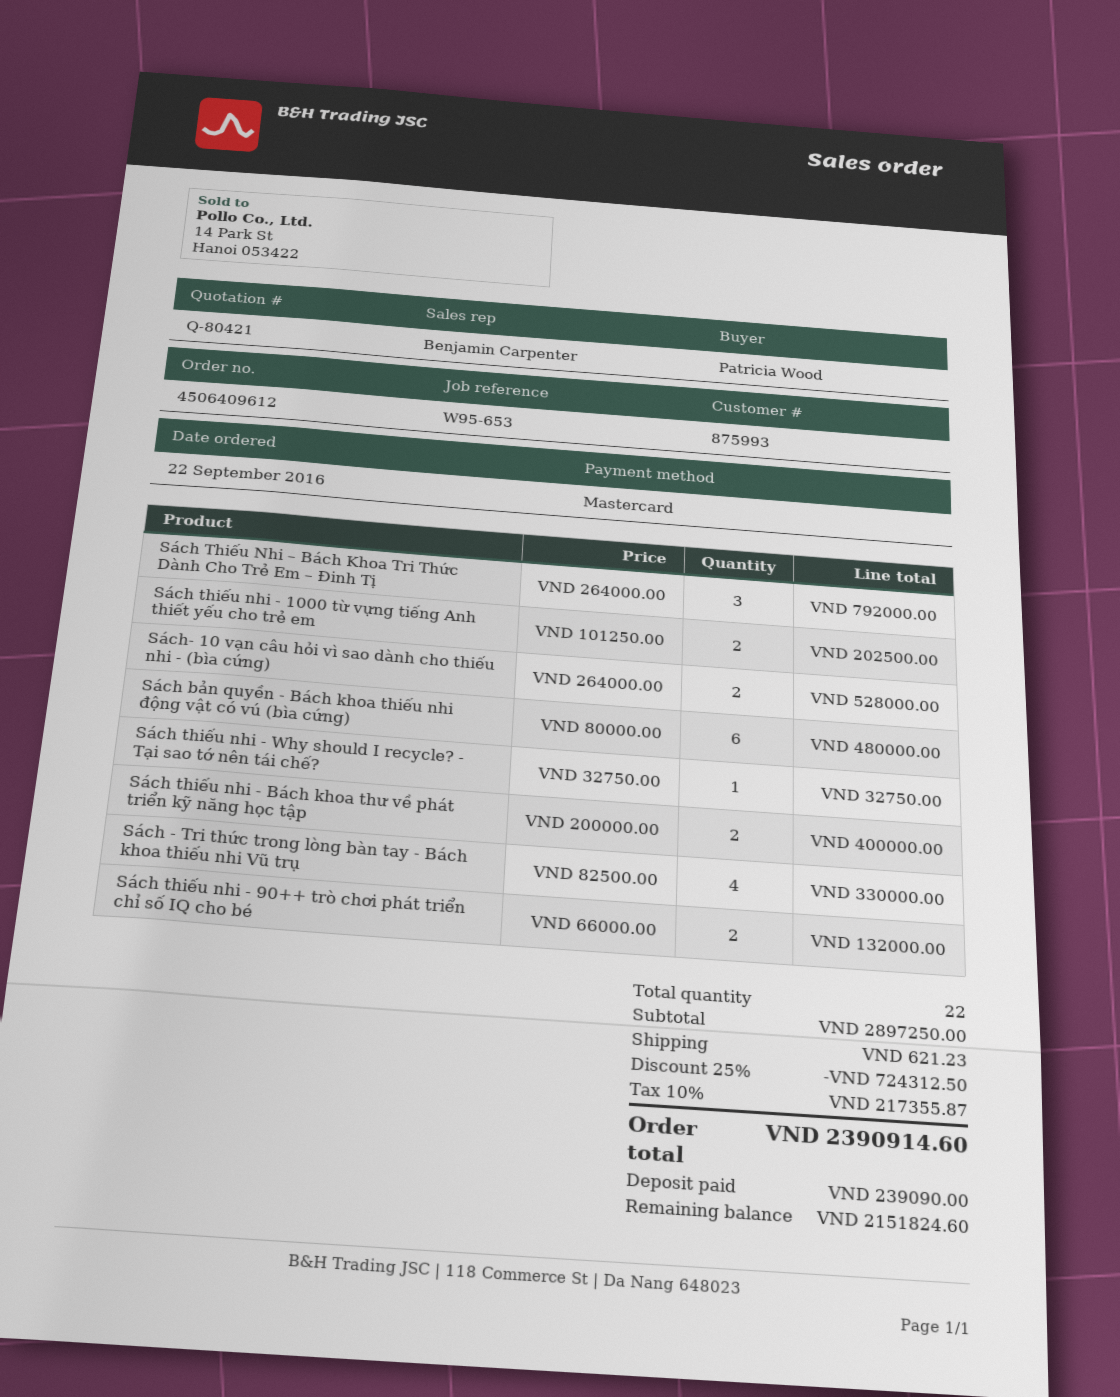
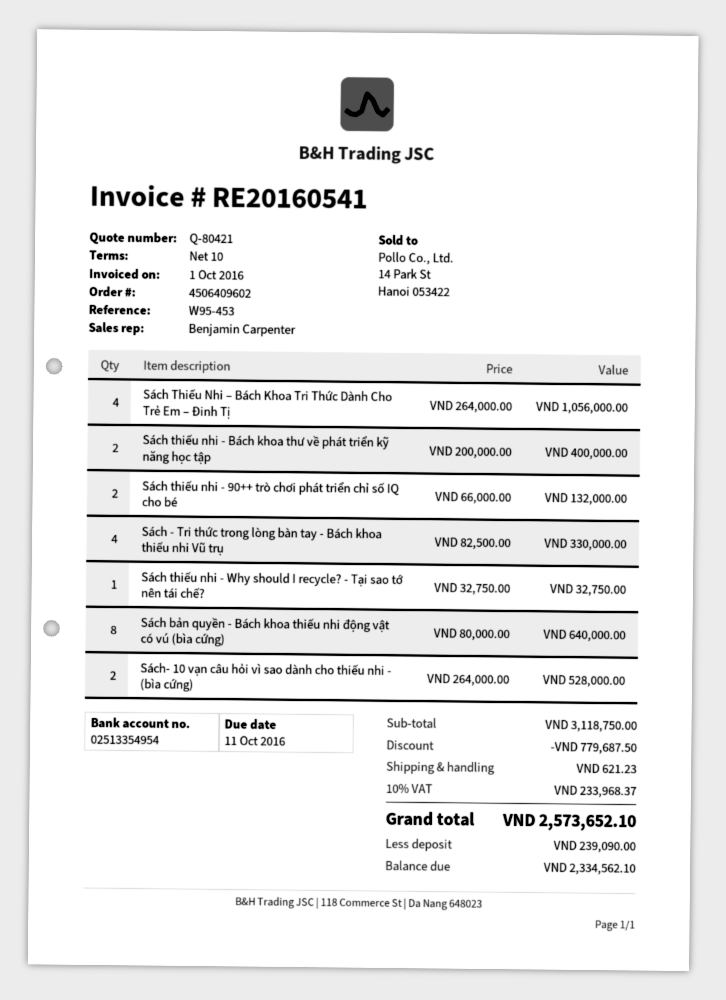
order number: 4506409612 -> 4506409602
reference: W95-653 -> W95-453
Sách Thiếu Nhi – Bách Khoa Tri Thức Dành Cho Trẻ Em – Đinh Tị: 3 x 264000.00 = 792000.00 -> 4 x 264000.00 = 1056000.00
Sách thiếu nhi - 1000 từ vựng tiếng Anh thiết yếu cho trẻ em: 2 x 101250.00 = 202500.00 -> none
Sách bản quyền - Bách khoa thiếu nhi động vật có vú (bìa cứng): 6 x 80000.00 = 480000.00 -> 8 x 80000.00 = 640000.00
subtotal: 2897250.00 -> 3118750.00
discount: 724312.50 -> 779687.50
tax: 10% = 217355.87 -> 10% = 233968.37
total: 2390914.60 -> 2573652.10
balance: 2151824.60 -> 2334562.10

